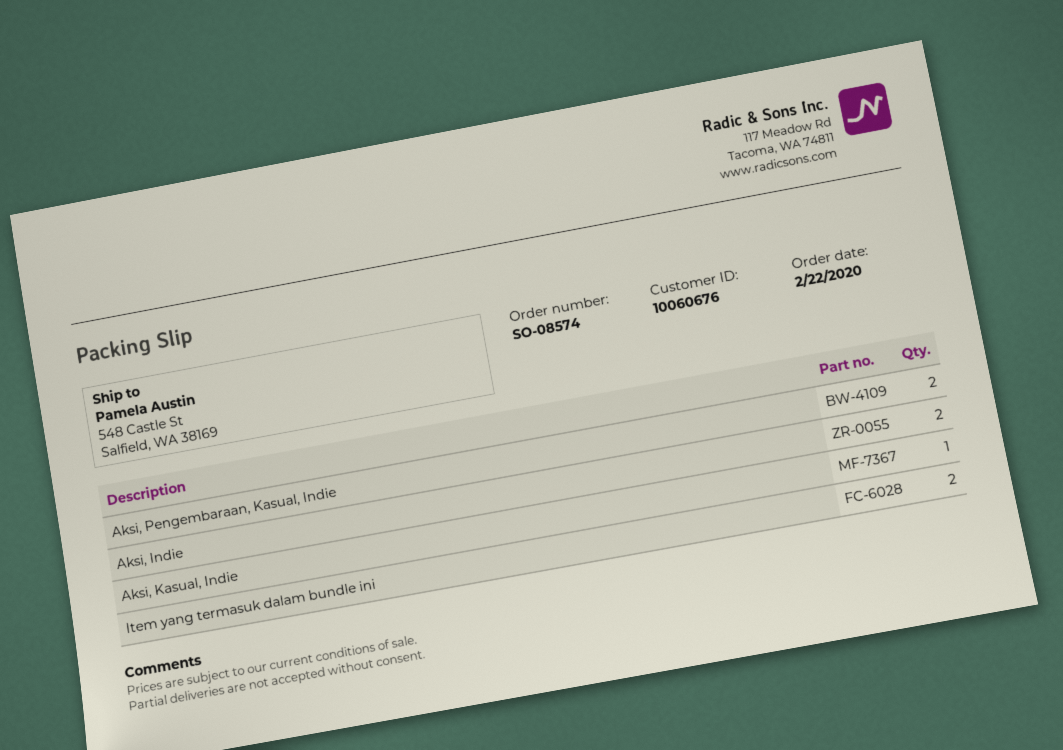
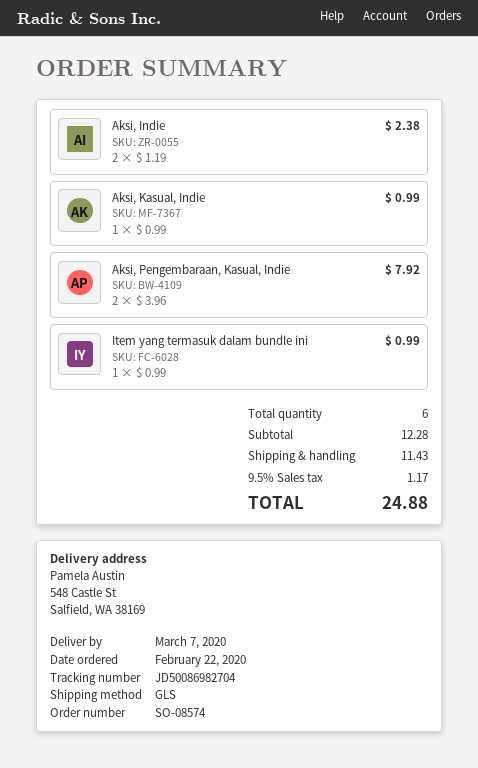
Item yang termasuk dalam bundle ini: 2 -> 1

